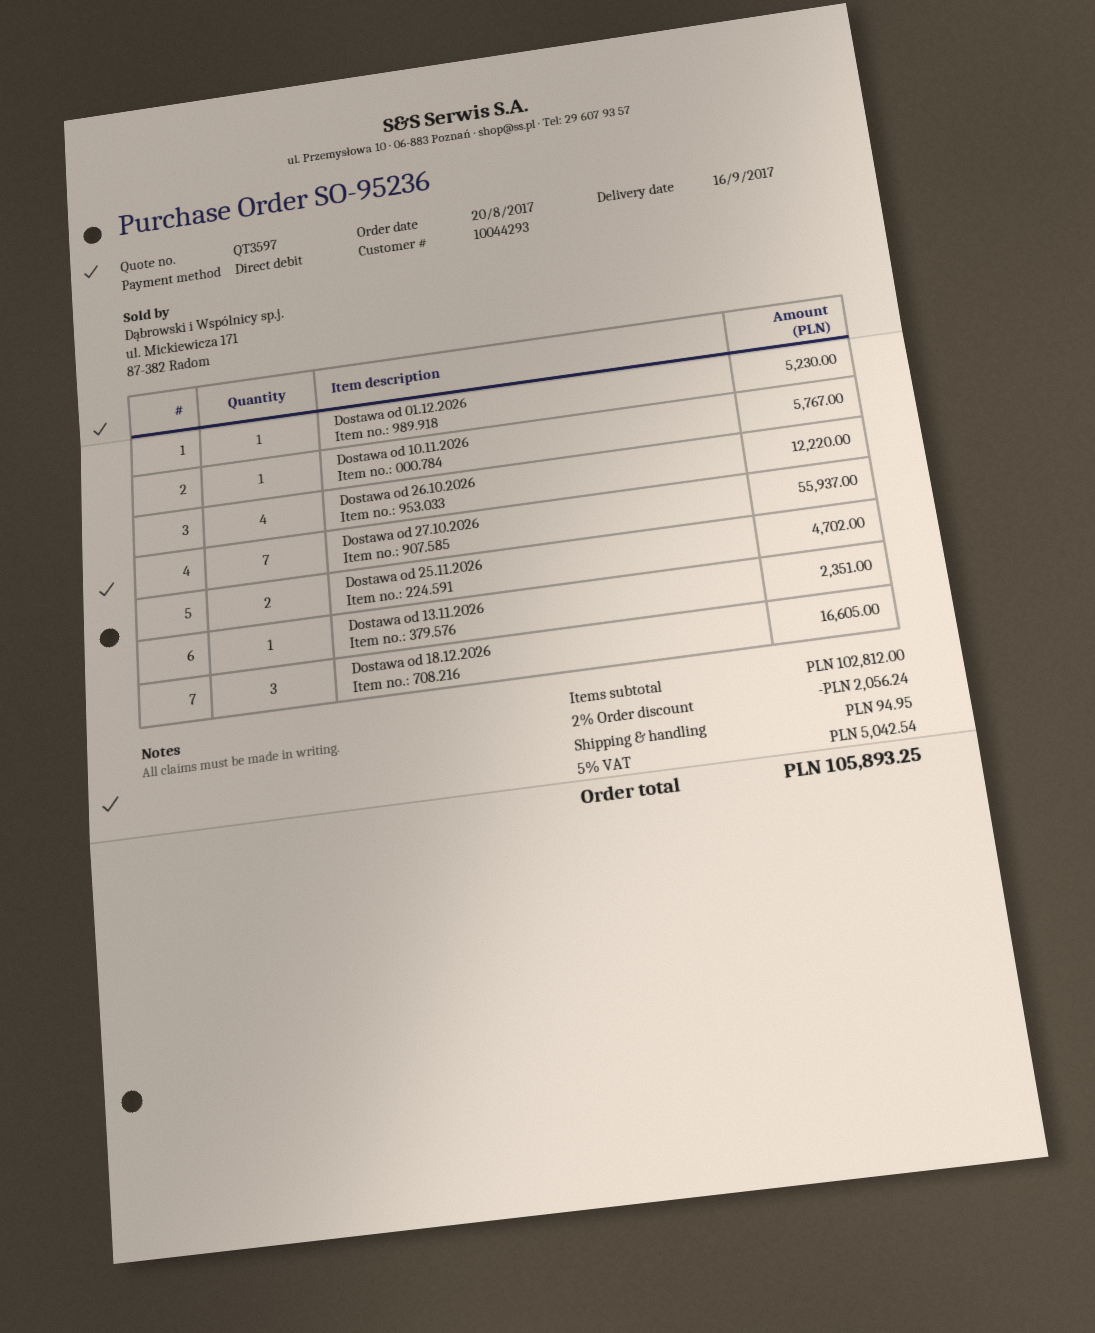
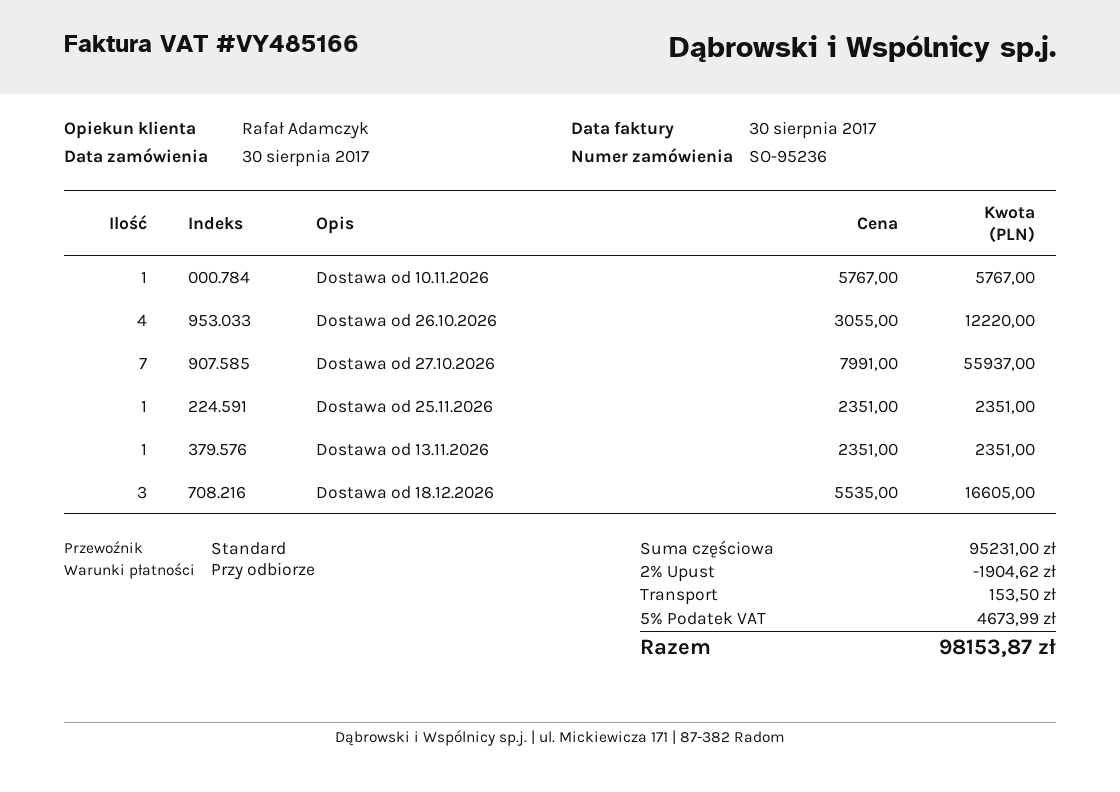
order date: 2017-08-20 -> 2017-08-30
Dostawa od 01.12.2026: 1 for 5230.00 -> none
Dostawa od 25.11.2026: 2 for 4702.00 -> 1 for 2351.00
subtotal: 102812.00 -> 95231.00
discount: 2% = 2056.24 -> 2% = 1904.62
shipping: 94.95 -> 153.50
tax: 5% = 5042.54 -> 5% = 4673.99
total: 105893.25 -> 98153.87

